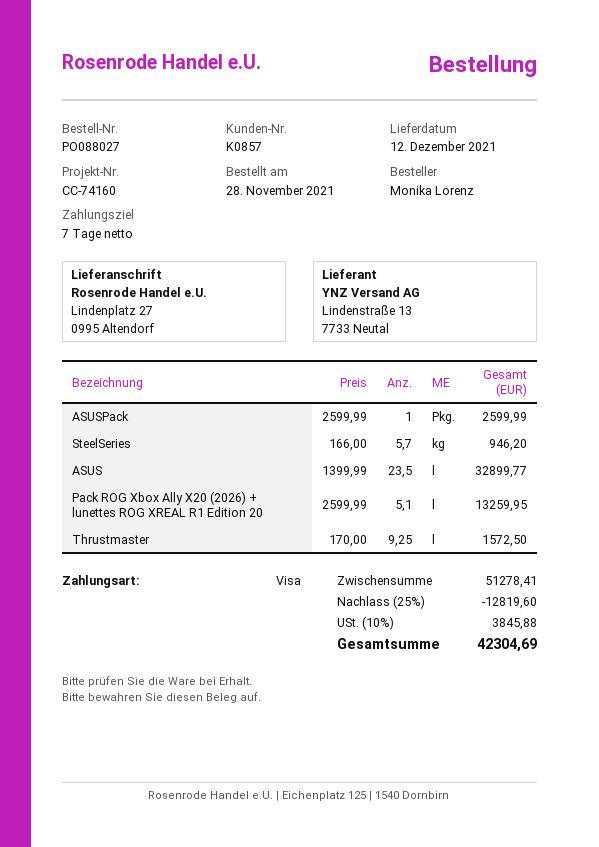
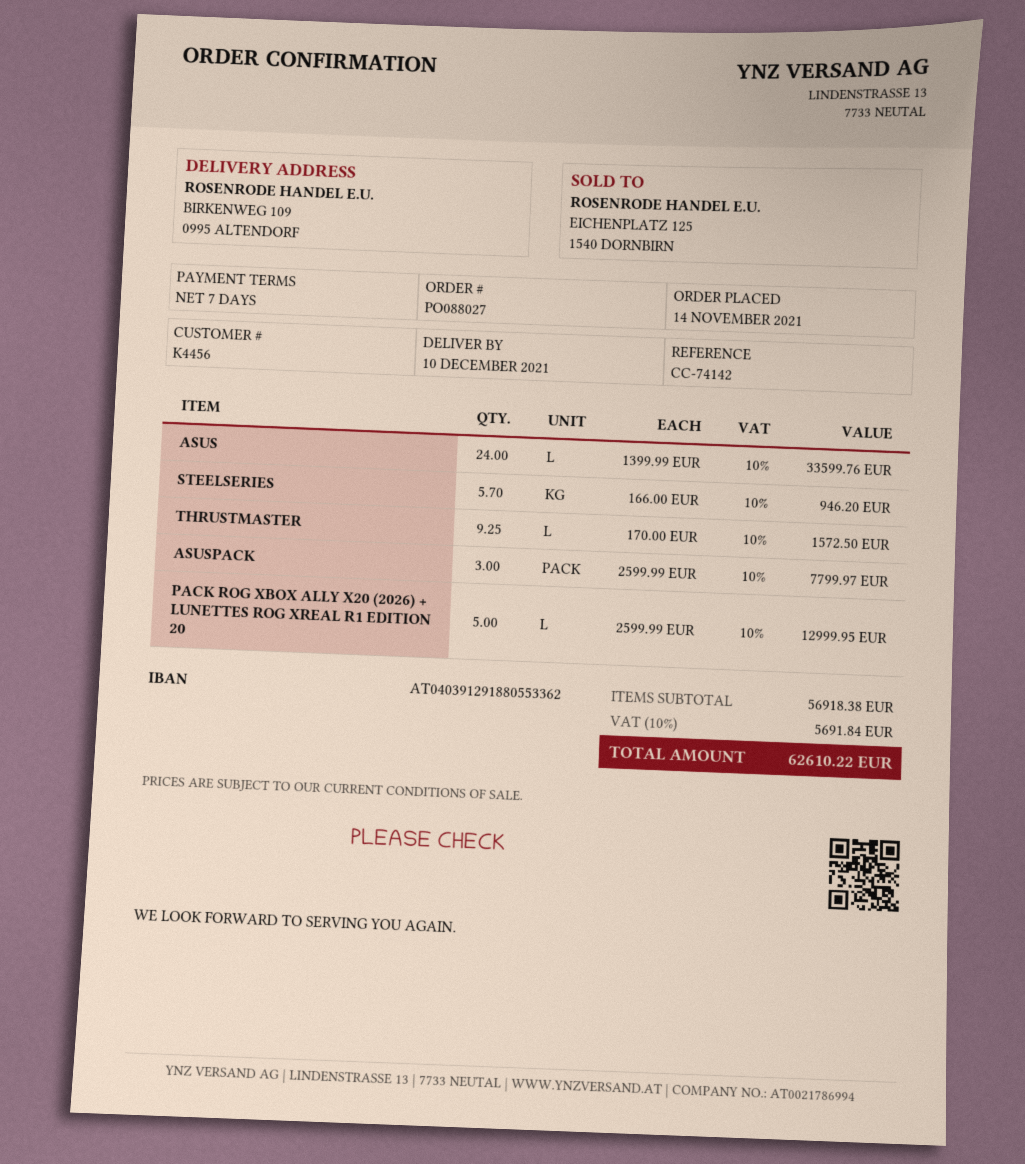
order date: 2021-11-28 -> 2021-11-14
delivery date: 2021-12-12 -> 2021-12-10
customer number: K0857 -> K4456
reference: CC-74160 -> CC-74142
ship to: Lindenplatz 27, 0995 Altendorf -> BIRKENWEG 109, 0995 ALTENDORF
ASUSPack: 1 x 2599.99 = 2599.99 -> 3 x 2599.99 = 7799.97
ASUS: 23.5 x 1399.99 = 32899.77 -> 24 x 1399.99 = 33599.76
Pack ROG Xbox Ally X20 (2026) + lunettes ROG XREAL R1 Edition 20: 5.1 x 2599.99 = 13259.95 -> 5 x 2599.99 = 12999.95
subtotal: 51278.41 -> 56918.38
discount: 25% = 12819.60 -> none
tax: 10% = 3845.88 -> 10% = 5691.84
total: 42304.69 -> 62610.22

